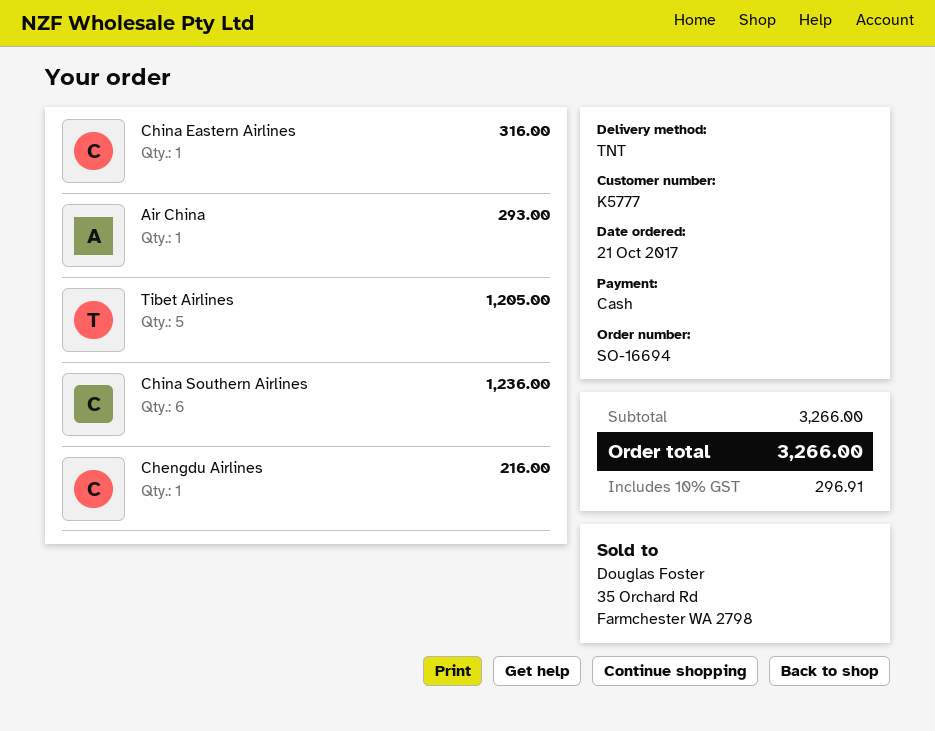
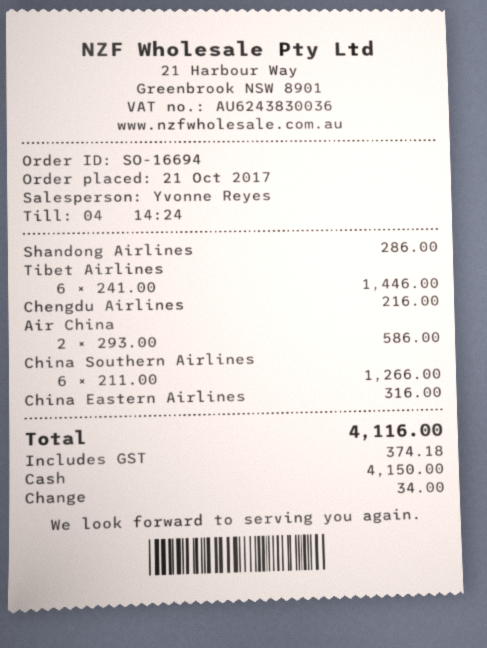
Air China: 1 for 293.00 -> 2 for 586.00
Tibet Airlines: 5 for 1205.00 -> 6 for 1446.00
China Southern Airlines: 6 for 1236.00 -> 6 for 1266.00
Shandong Airlines: none -> 1 for 286.00
tax: 296.91 -> 374.18
total: 3266.00 -> 4116.00

